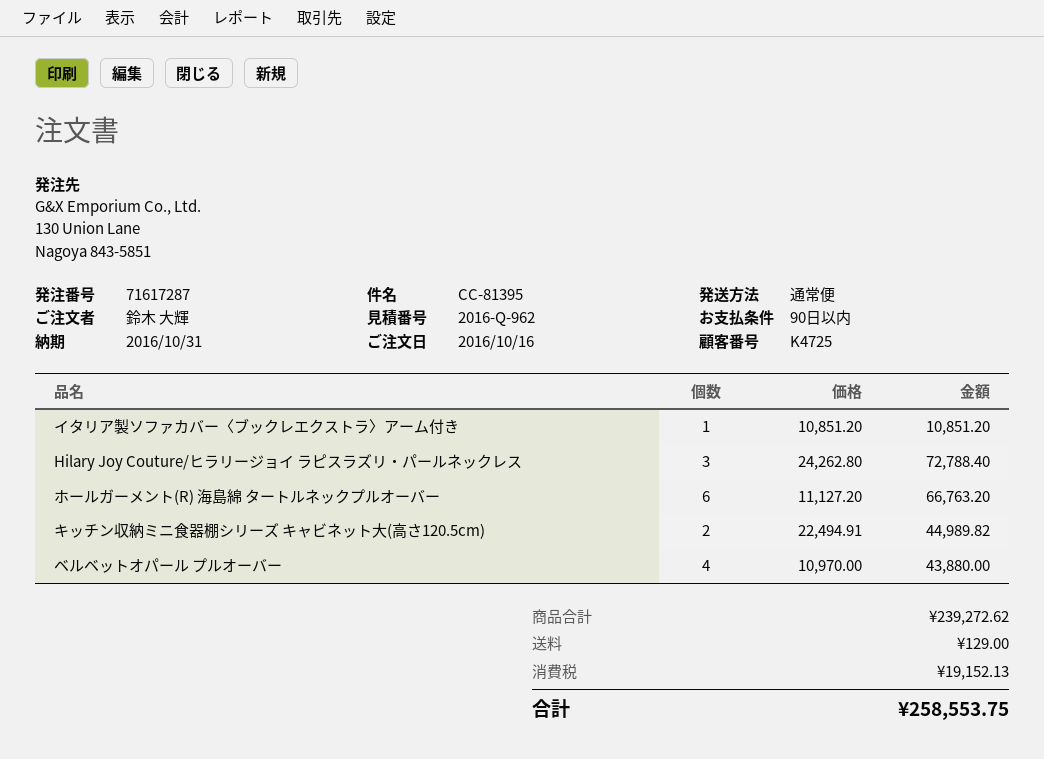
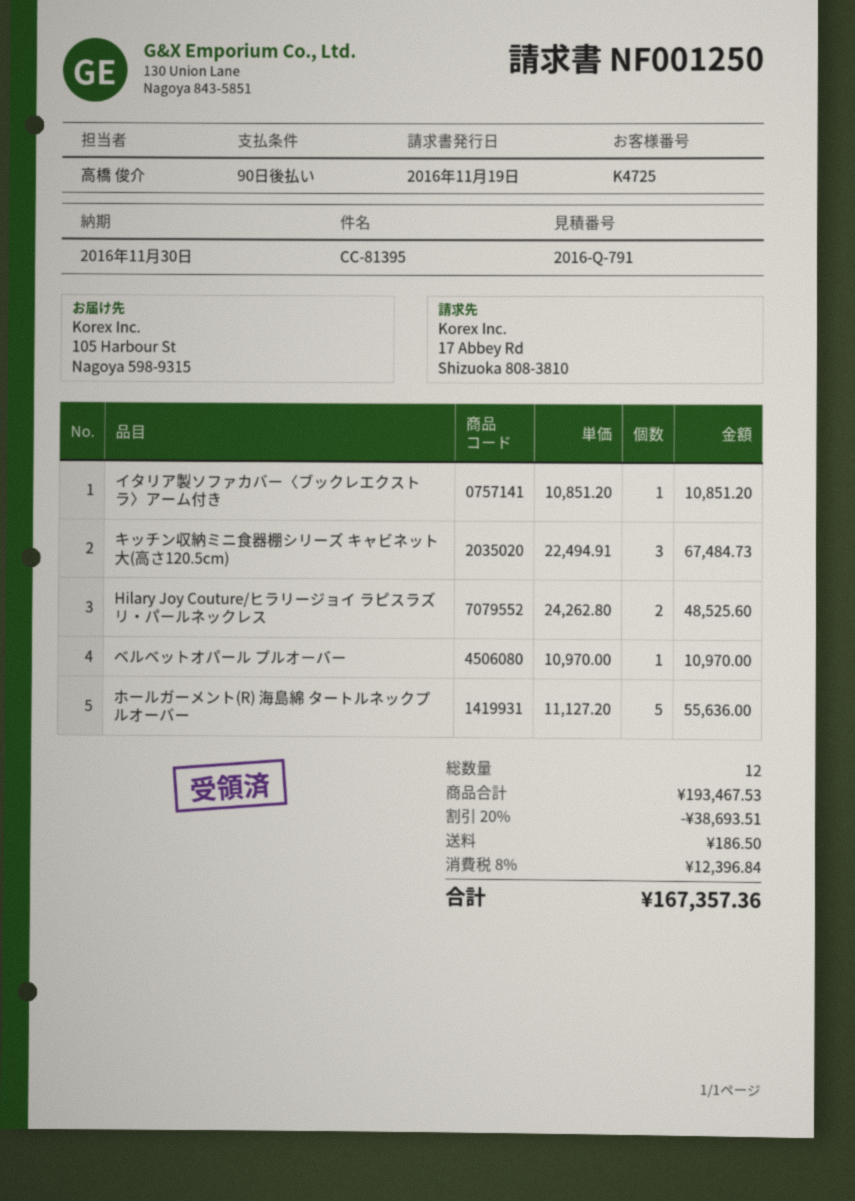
quote number: 2016-Q-962 -> 2016-Q-791
delivery date: 2016-10-31 -> 2016-11-30
Hilary Joy Couture/ヒラリージョイ ラピスラズリ・パールネックレス: 3 x 24262.80 = 72788.40 -> 2 x 24262.80 = 48525.60
ホールガーメント(R) 海島綿 タートルネックプルオーバー: 6 x 11127.20 = 66763.20 -> 5 x 11127.20 = 55636.00
キッチン収納ミニ食器棚シリーズ キャビネット大(高さ120.5cm): 2 x 22494.91 = 44989.82 -> 3 x 22494.91 = 67484.73
ベルベットオパール プルオーバー: 4 x 10970.00 = 43880.00 -> 1 x 10970.00 = 10970.00
subtotal: 239272.62 -> 193467.53
discount: none -> 20% = 38693.51
shipping: 129.00 -> 186.50
tax: 19152.13 -> 12396.84
total: 258553.75 -> 167357.36

